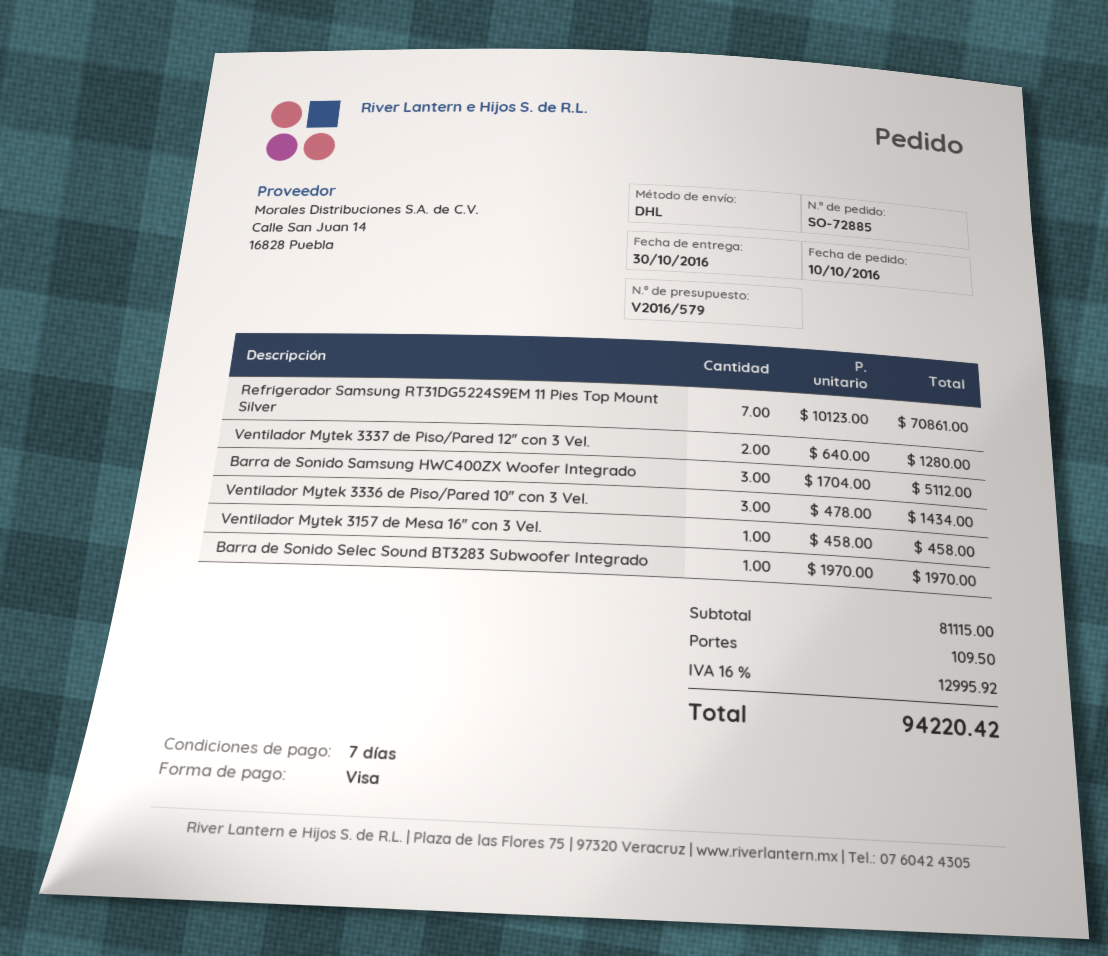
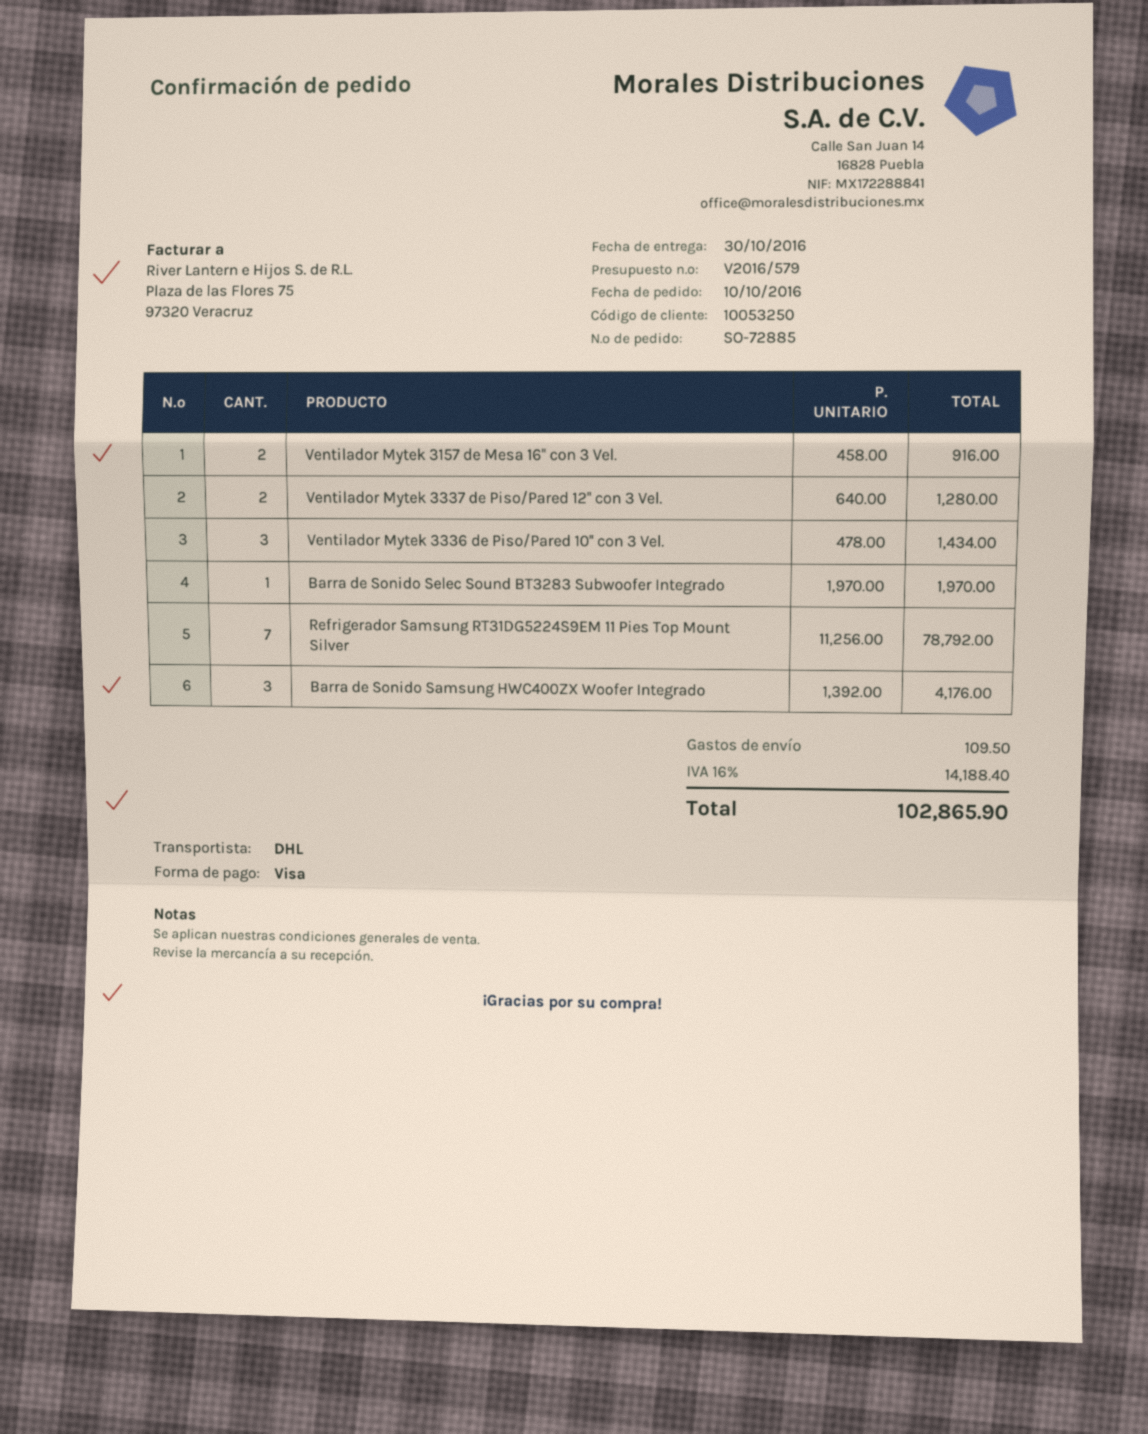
Refrigerador Samsung RT31DG5224S9EM 11 Pies Top Mount Silver: 7 x 10123.00 = 70861.00 -> 7 x 11256.00 = 78792.00
Barra de Sonido Samsung HWC400ZX Woofer Integrado: 3 x 1704.00 = 5112.00 -> 3 x 1392.00 = 4176.00
Ventilador Mytek 3157 de Mesa 16'' con 3 Vel.: 1 x 458.00 = 458.00 -> 2 x 458.00 = 916.00
tax: 16% = 12995.92 -> 16% = 14188.40
total: 94220.42 -> 102865.90

